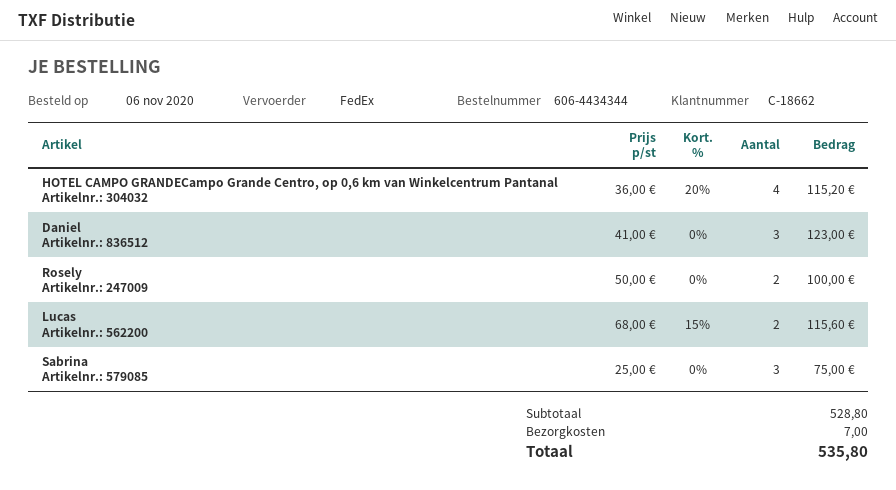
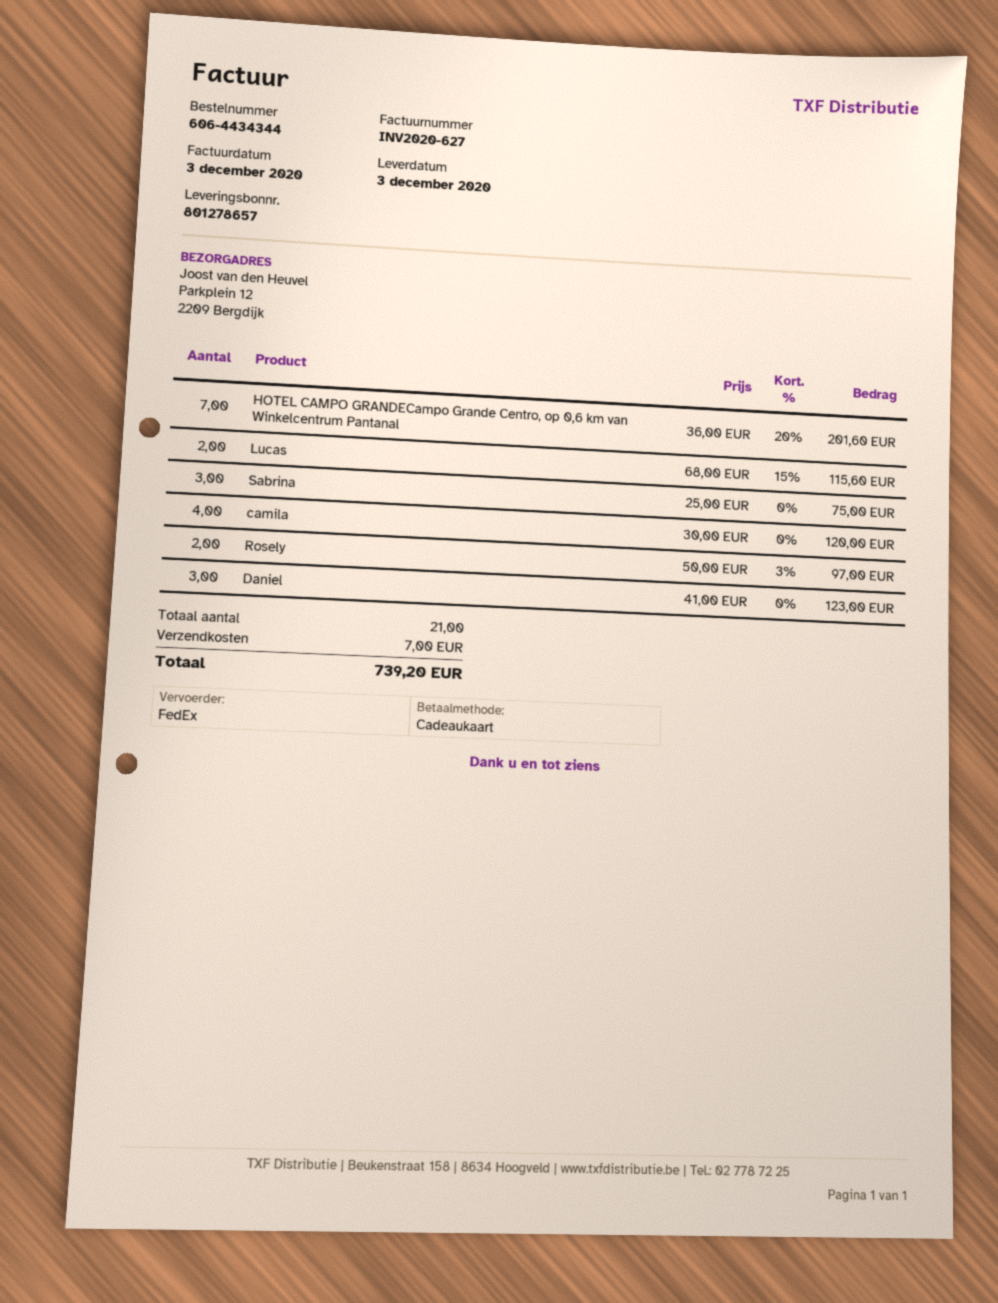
HOTEL CAMPO GRANDECampo Grande Centro, op 0,6 km van Winkelcentrum Pantanal: 4 x 36.00 - 20% = 115.20 -> 7 x 36.00 - 20% = 201.60
Rosely: 2 x 50.00 = 100.00 -> 2 x 50.00 - 3% = 97.00
camila: none -> 4 x 30.00 = 120.00
total: 535.80 -> 739.20

